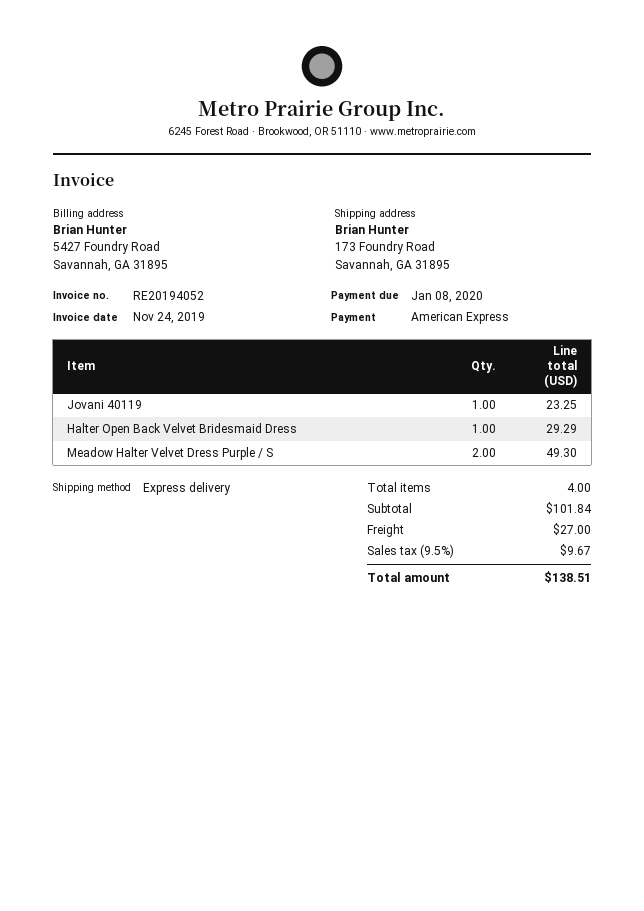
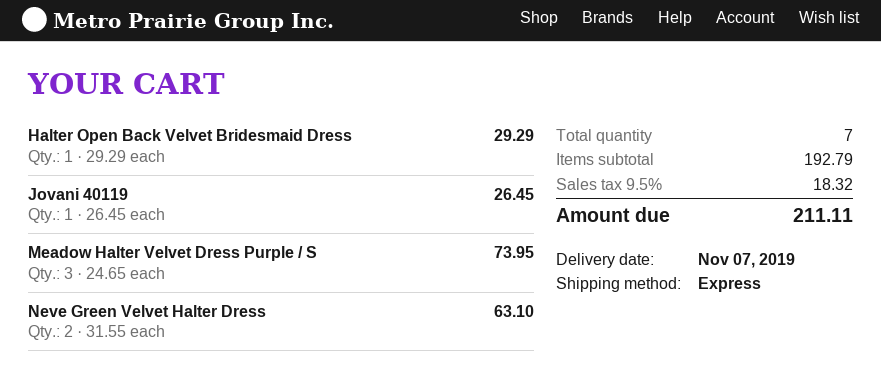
Jovani 40119: 1 for 23.25 -> 1 for 26.45
Meadow Halter Velvet Dress Purple / S: 2 for 49.30 -> 3 for 73.95
Neve Green Velvet Halter Dress: none -> 2 for 63.10
total quantity: 4 -> 7
subtotal: 101.84 -> 192.79
shipping: 27.00 -> none
tax: 9.5% = 9.67 -> 9.5% = 18.32
total: 138.51 -> 211.11

